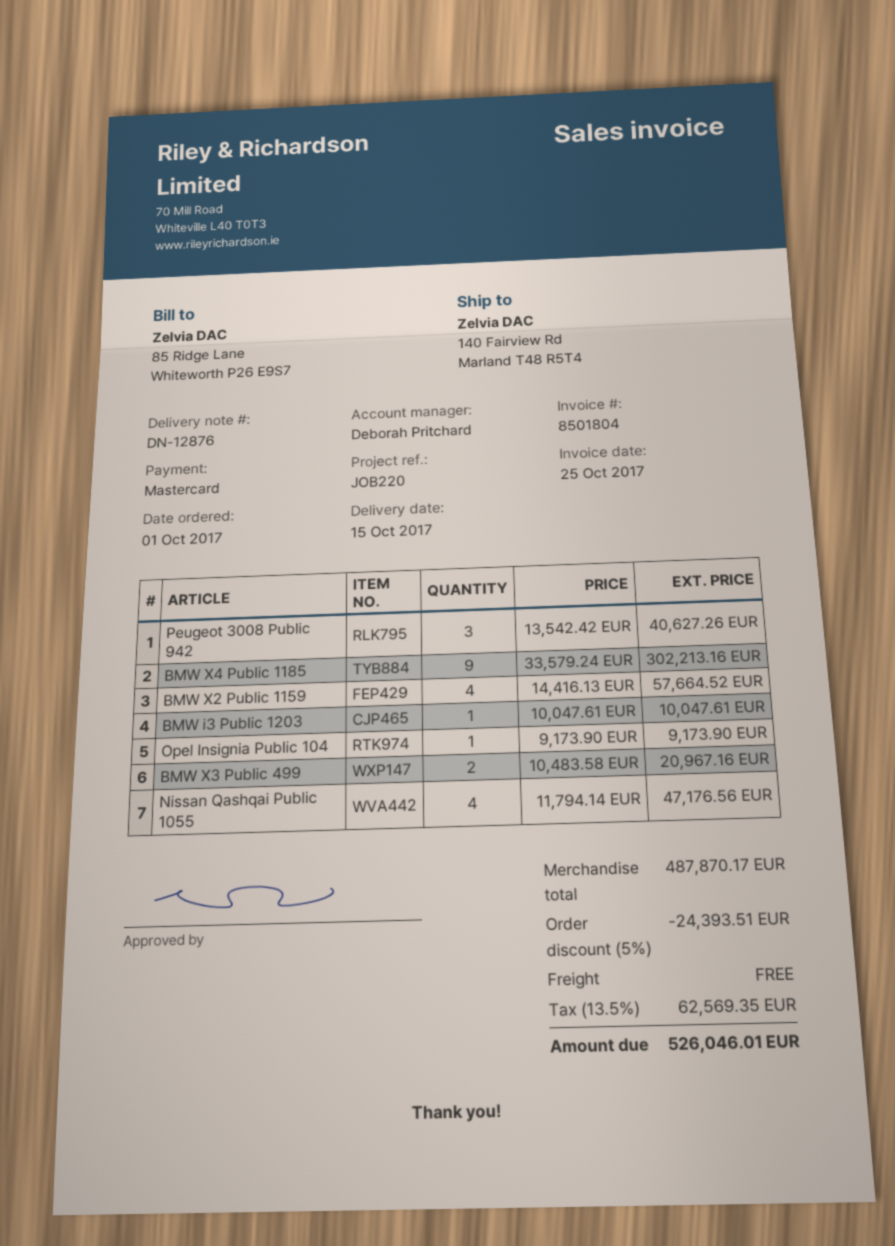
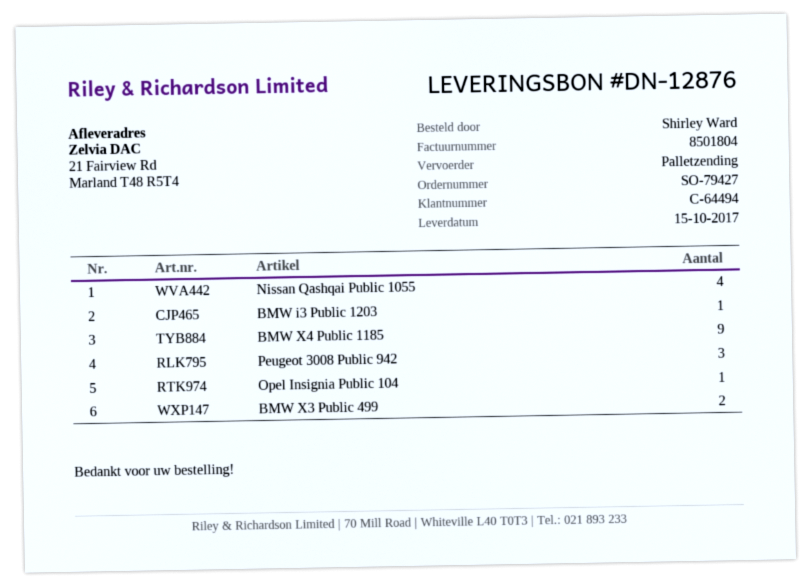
ship to: 140 Fairview Rd, Marland T48 R5T4 -> 21 Fairview Rd, Marland T48 R5T4
BMW X2 Public 1159: 4 -> none

